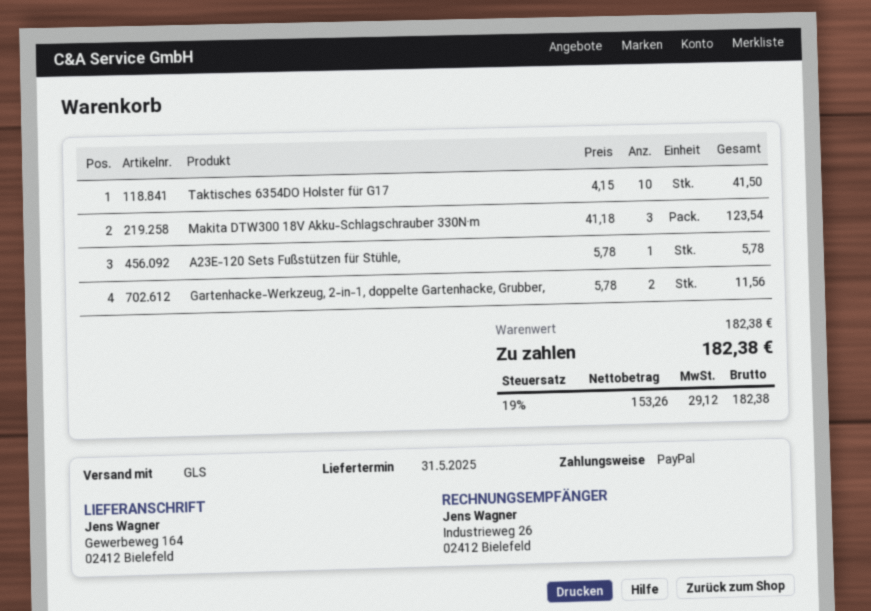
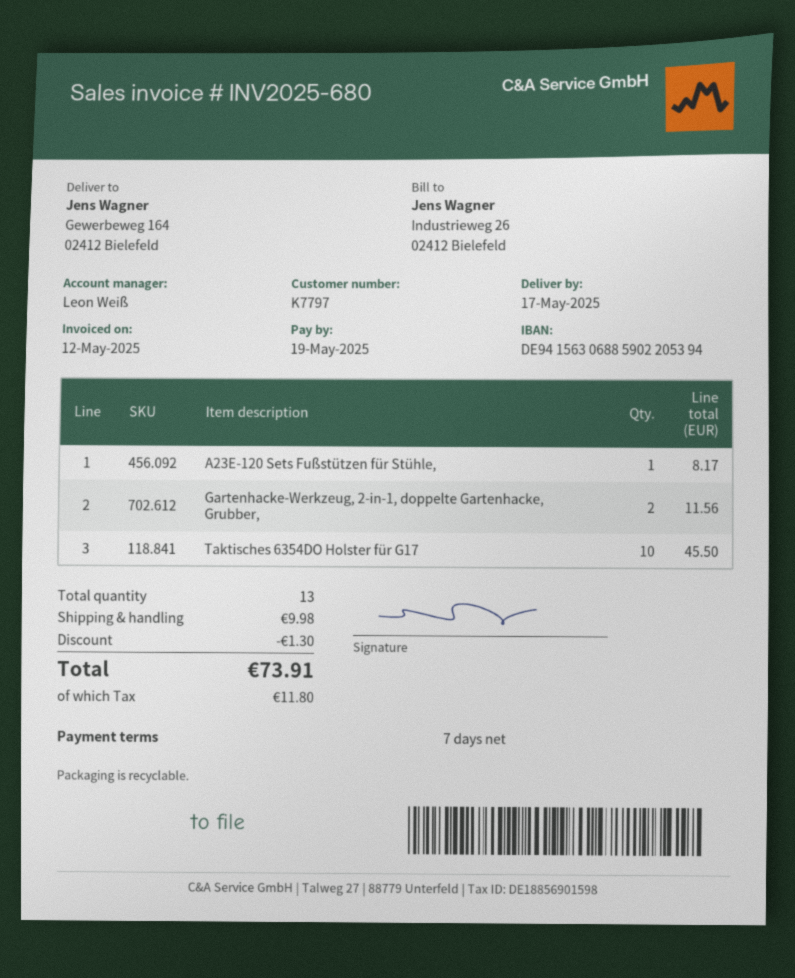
delivery date: 2025-05-31 -> 2025-05-17
Taktisches 6354DO Holster für G17: 10 for 41.50 -> 10 for 45.50
Makita DTW300 18V Akku-Schlagschrauber 330N·m: 3 for 123.54 -> none
A23E-120 Sets Fußstützen für Stühle,: 1 for 5.78 -> 1 for 8.17
discount: none -> 1.30
shipping: none -> 9.98
tax: 29.12 -> 11.80
total: 182.38 -> 73.91

